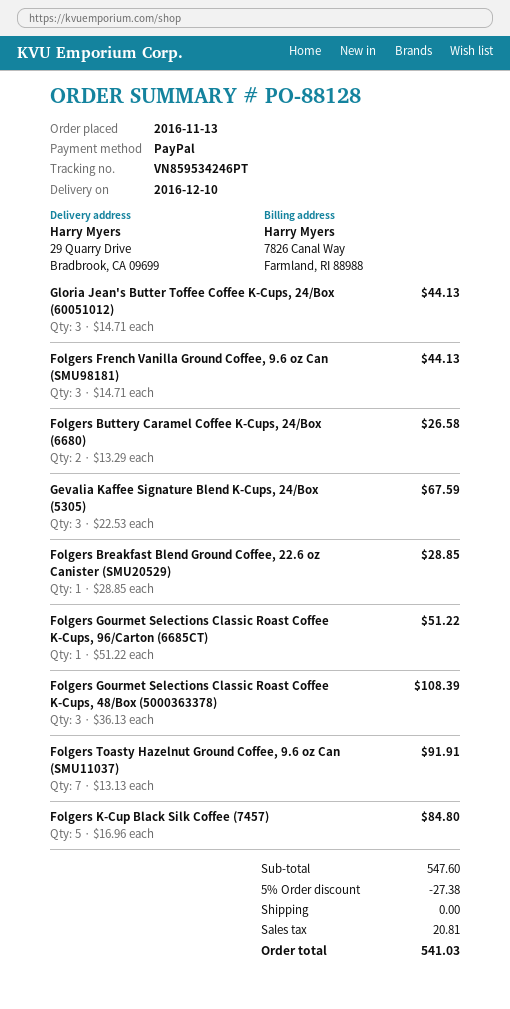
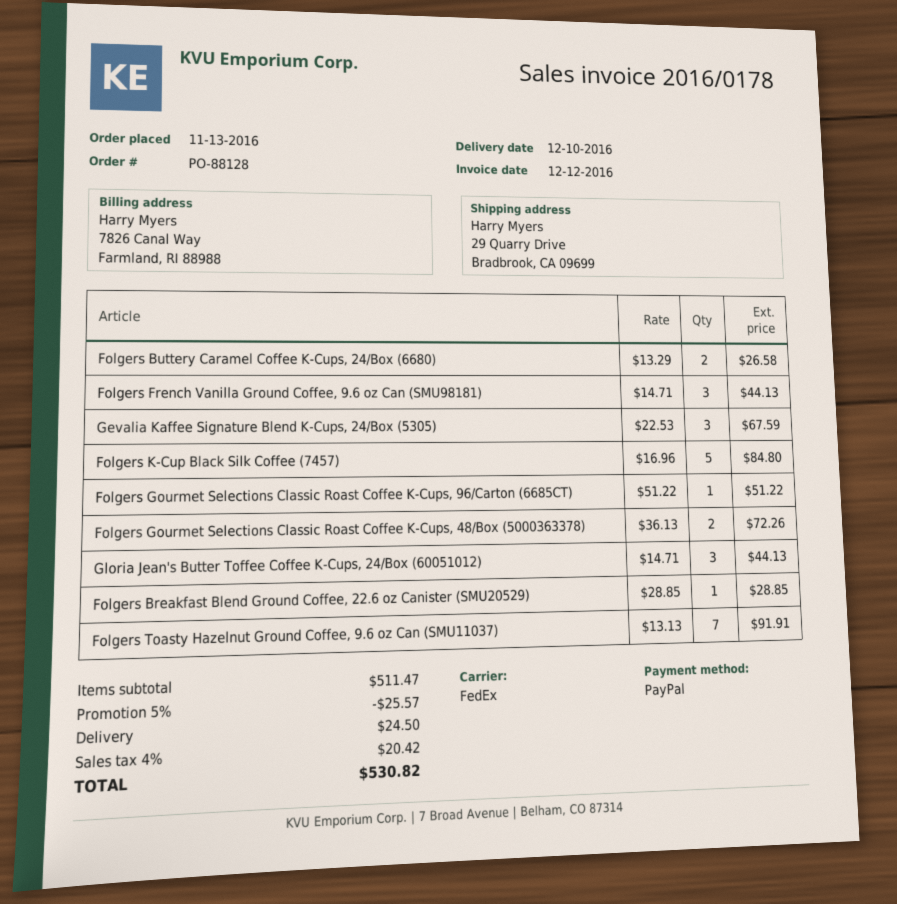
Folgers Gourmet Selections Classic Roast Coffee K-Cups, 48/Box (5000363378): 3 x 36.13 = 108.39 -> 2 x 36.13 = 72.26
subtotal: 547.60 -> 511.47
discount: 5% = 27.38 -> 5% = 25.57
shipping: 0.00 -> 24.50
tax: 20.81 -> 20.42
total: 541.03 -> 530.82

